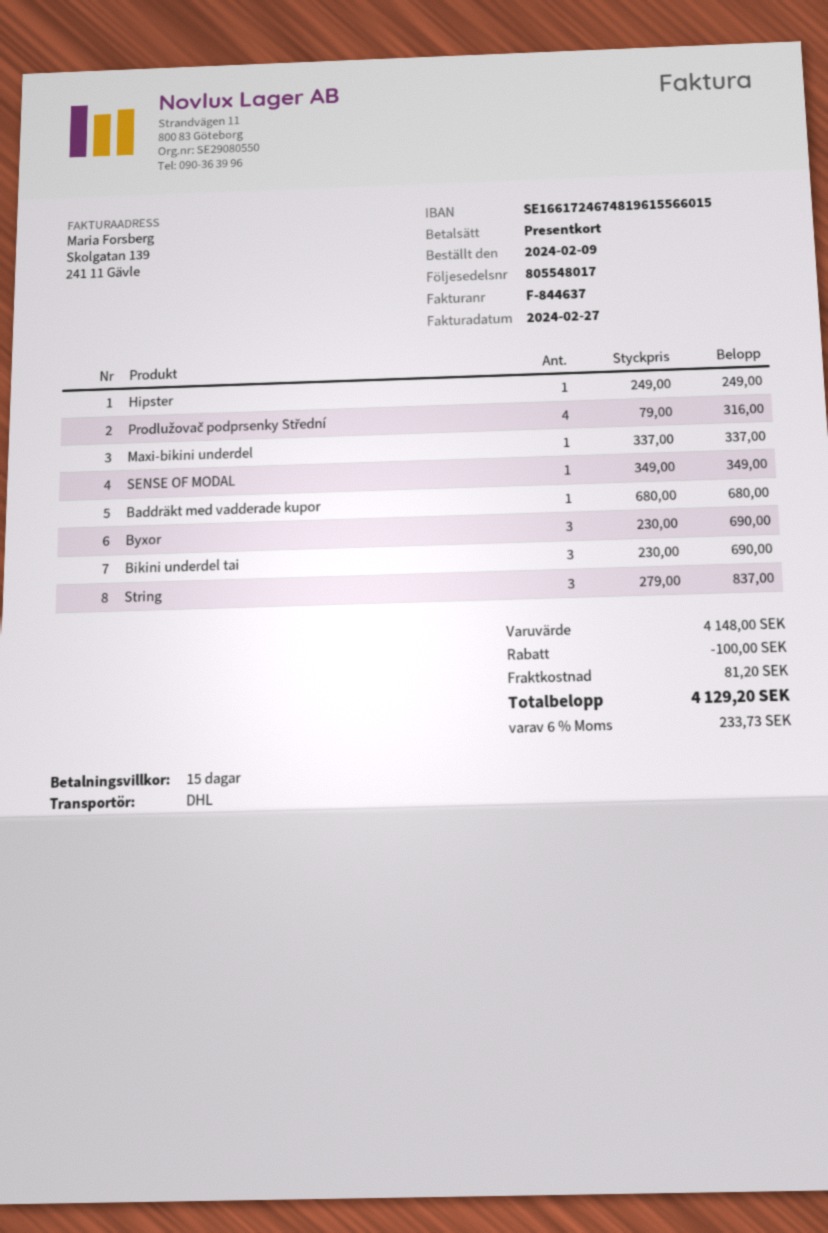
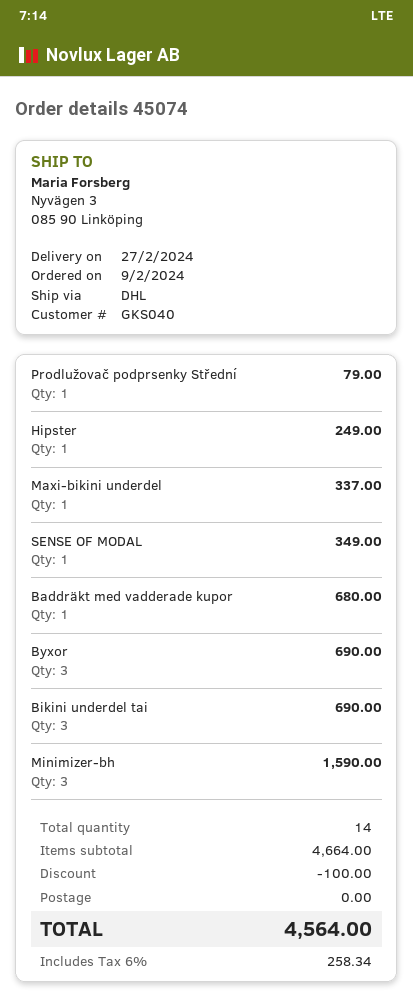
Prodlužovač podprsenky Střední: 4 for 316.00 -> 1 for 79.00
String: 3 for 837.00 -> none
Minimizer-bh: none -> 3 for 1590.00
subtotal: 4148.00 -> 4664.00
shipping: 81.20 -> 0.00
tax: 6% = 233.73 -> 6% = 258.34
total: 4129.20 -> 4564.00

